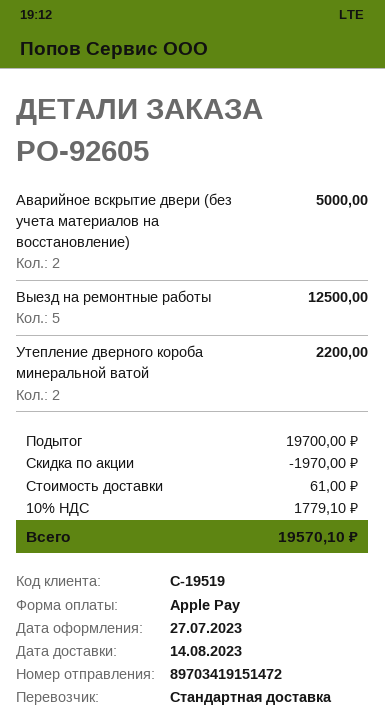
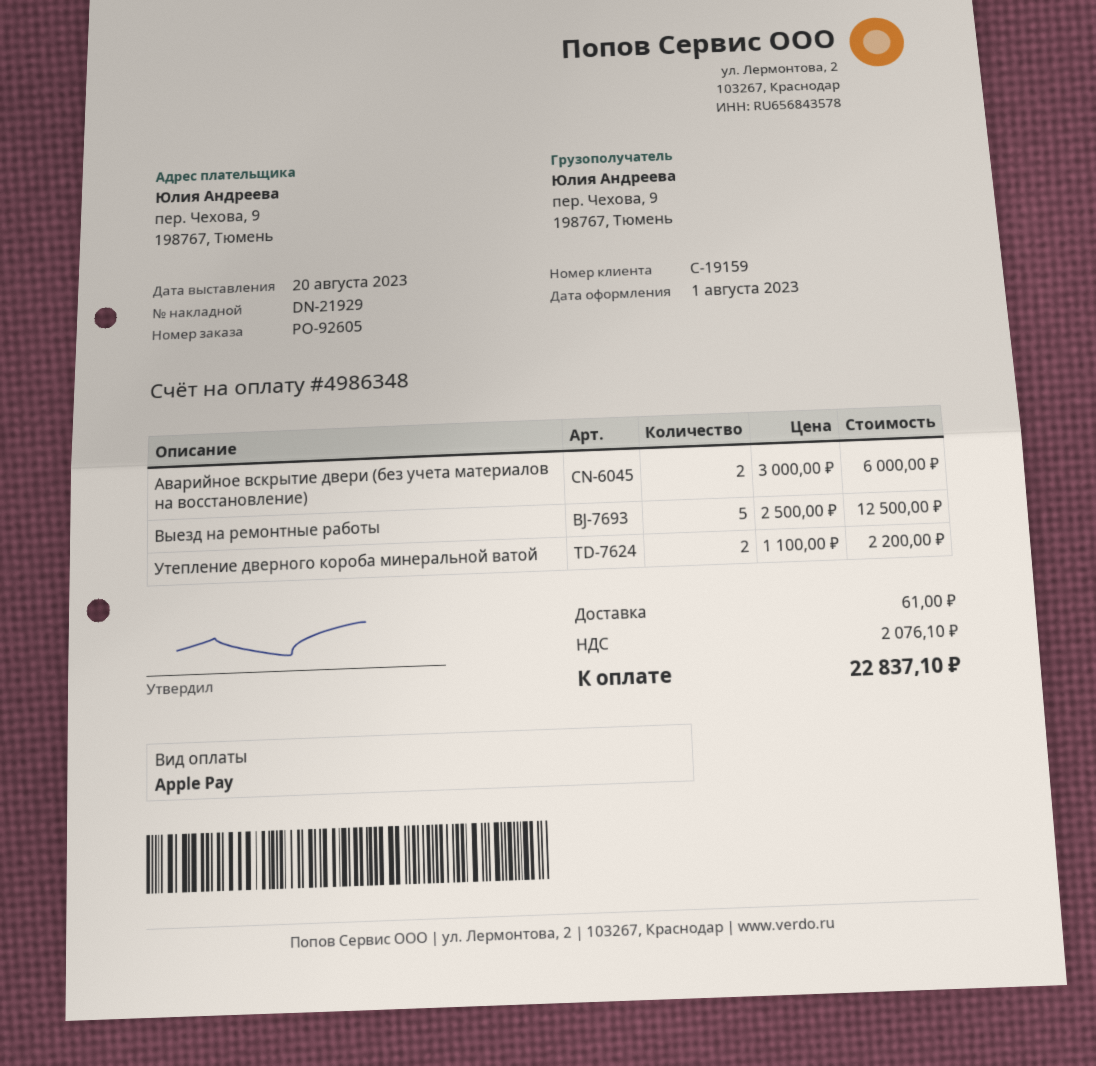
order date: 2023-07-27 -> 2023-08-01
customer number: C-19519 -> C-19159
Аварийное вскрытие двери (без учета материалов на восстановление): 2 for 5000.00 -> 2 for 6000.00
discount: 1970.00 -> none
tax: 1779.10 -> 2076.10
total: 19570.10 -> 22837.10

